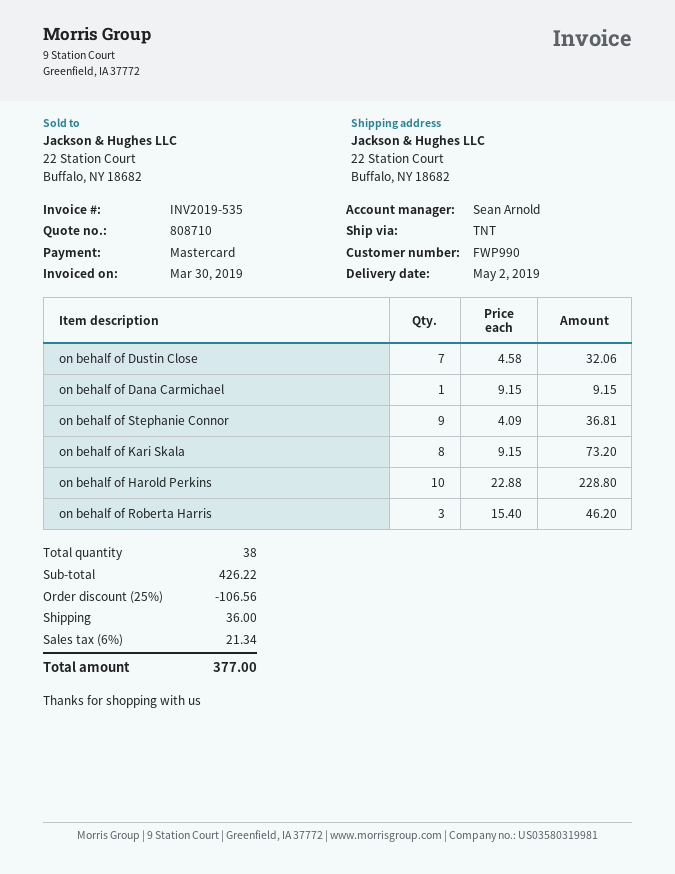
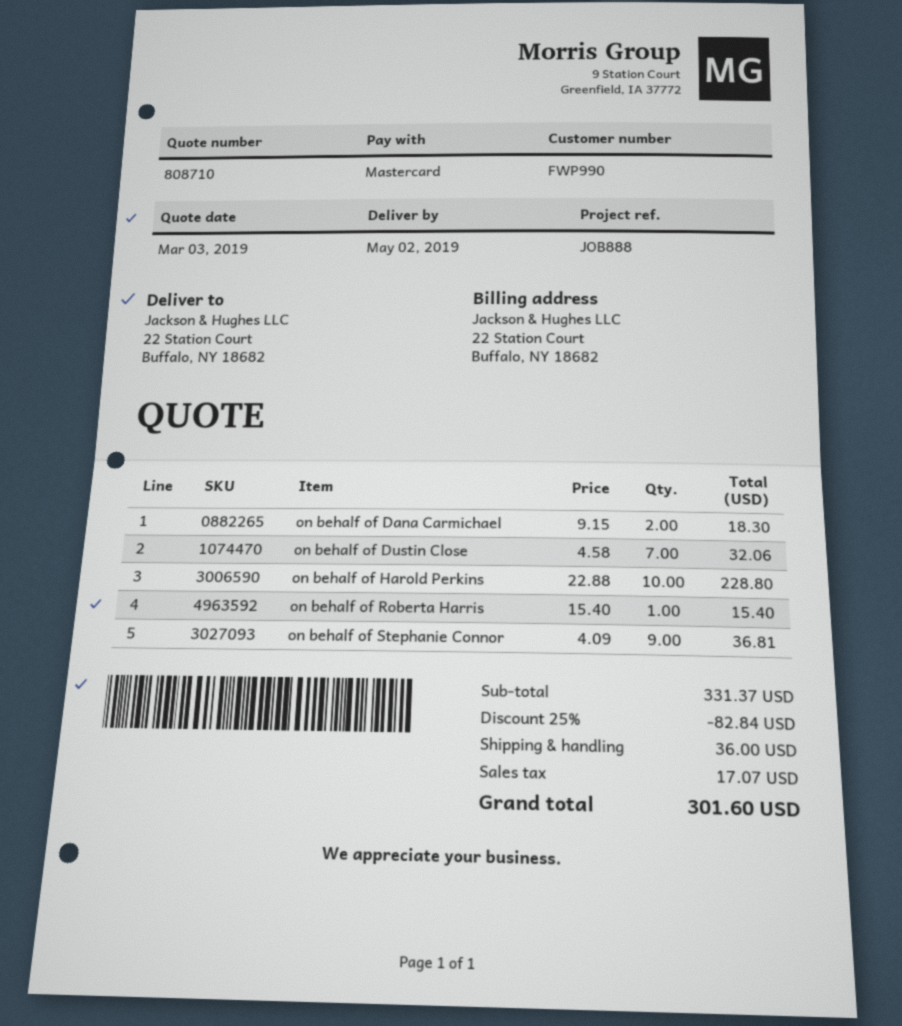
on behalf of Dana Carmichael: 1 x 9.15 = 9.15 -> 2 x 9.15 = 18.30
on behalf of Kari Skala: 8 x 9.15 = 73.20 -> none
on behalf of Roberta Harris: 3 x 15.40 = 46.20 -> 1 x 15.40 = 15.40
subtotal: 426.22 -> 331.37
discount: 25% = 106.56 -> 25% = 82.84
tax: 21.34 -> 17.07
total: 377.00 -> 301.60

